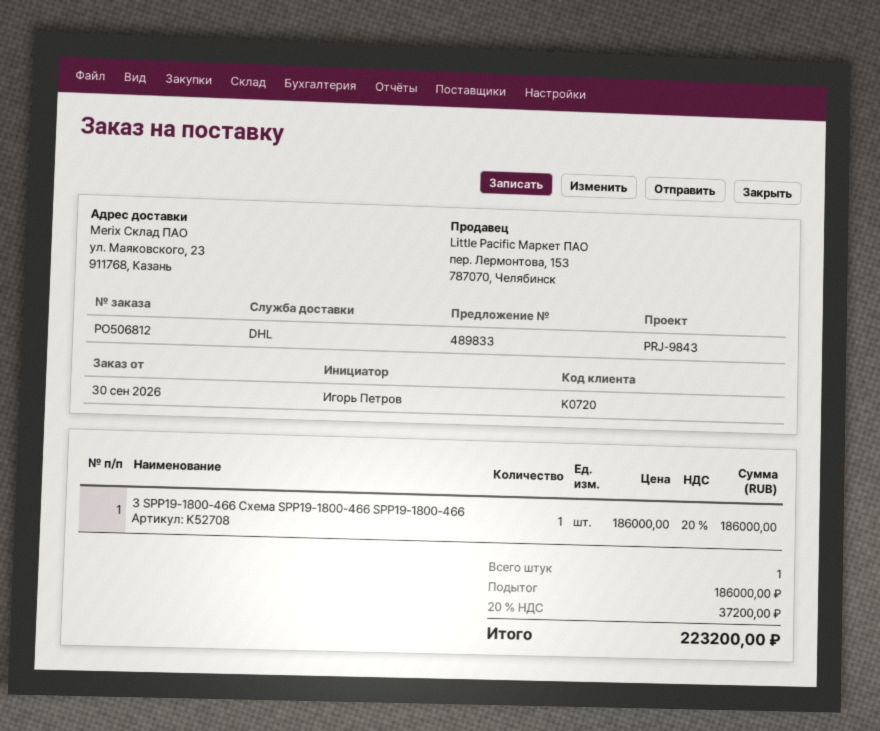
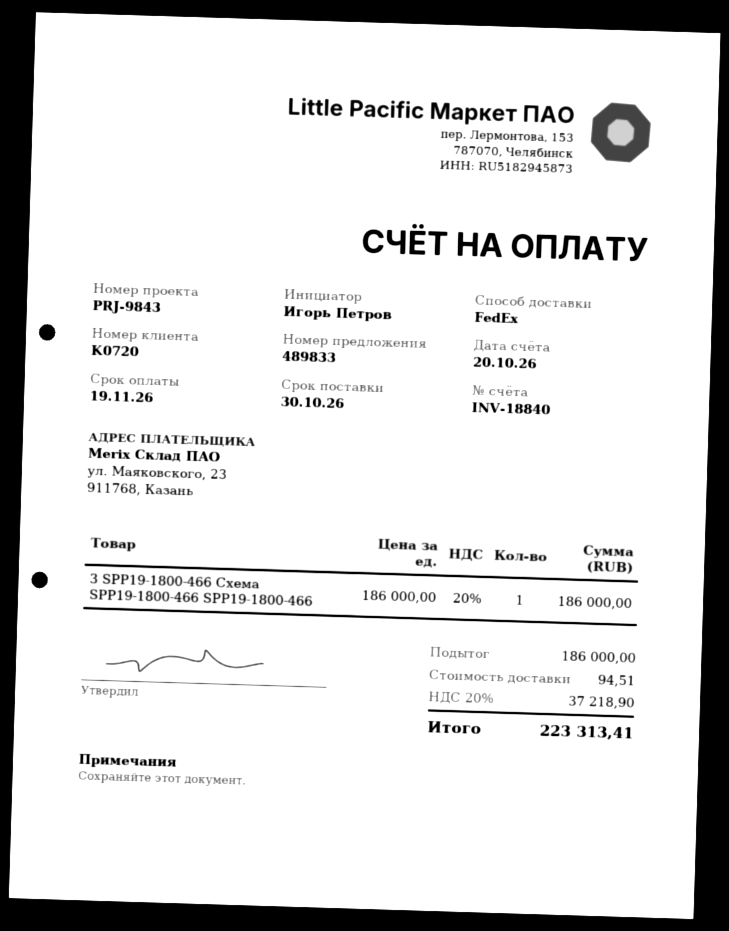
shipping method: DHL -> FedEx
shipping: none -> 94.51
tax: 20% = 37200.00 -> 20% = 37218.90
total: 223200.00 -> 223313.41

